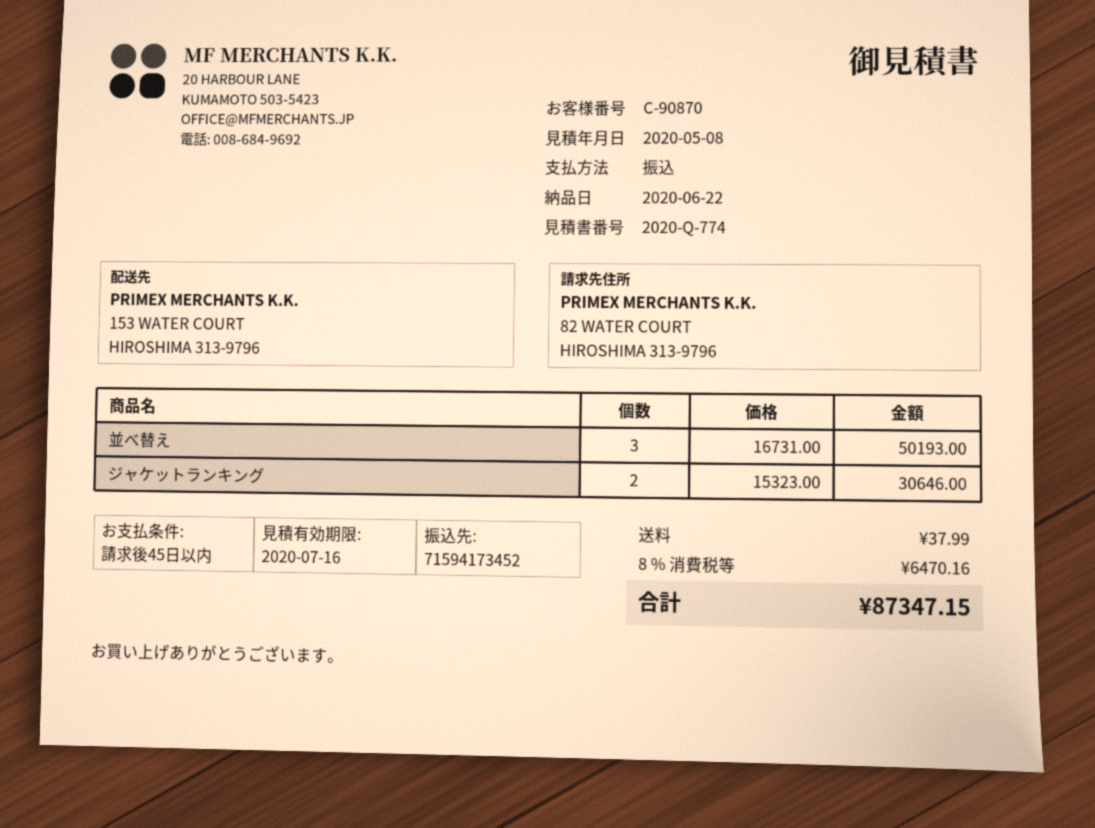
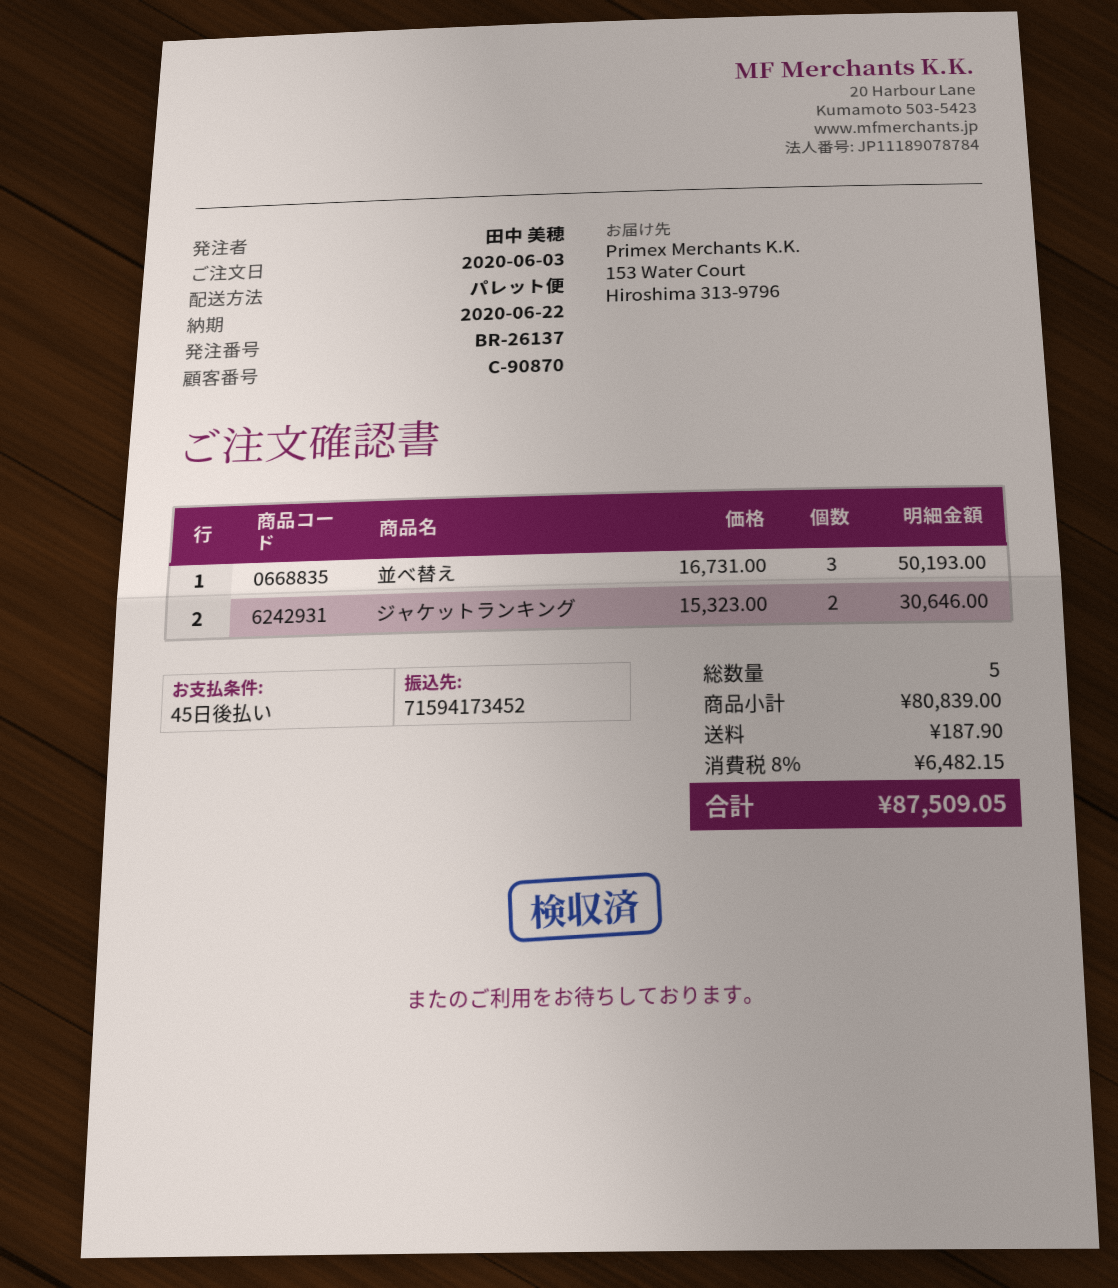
shipping: 37.99 -> 187.90
tax: 8% = 6470.16 -> 8% = 6482.15
total: 87347.15 -> 87509.05

